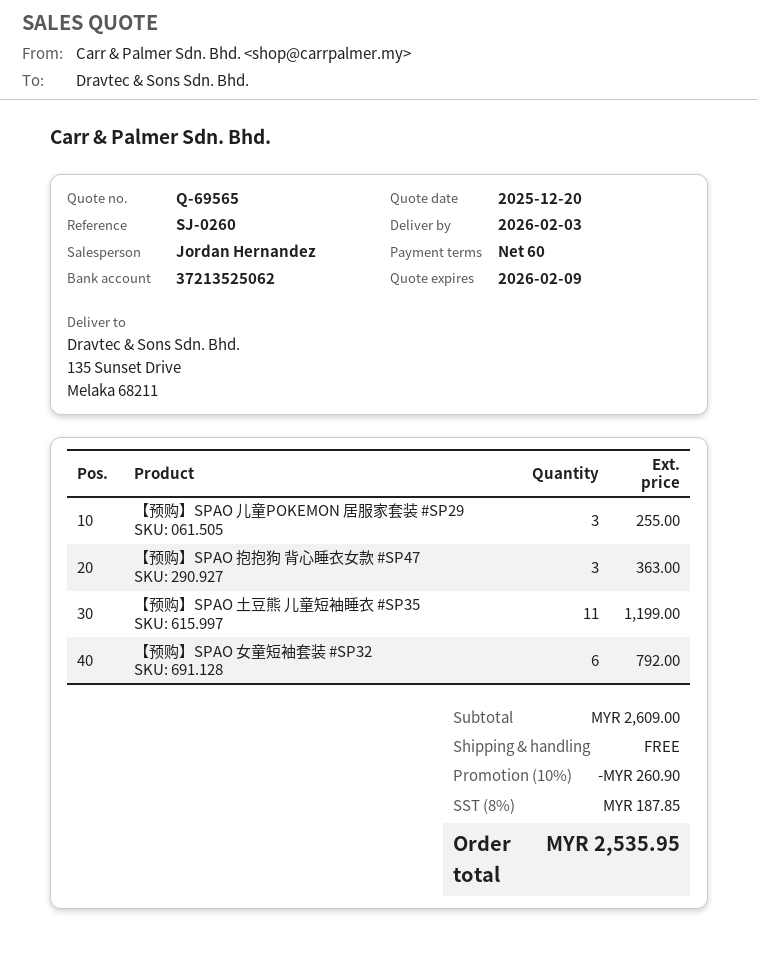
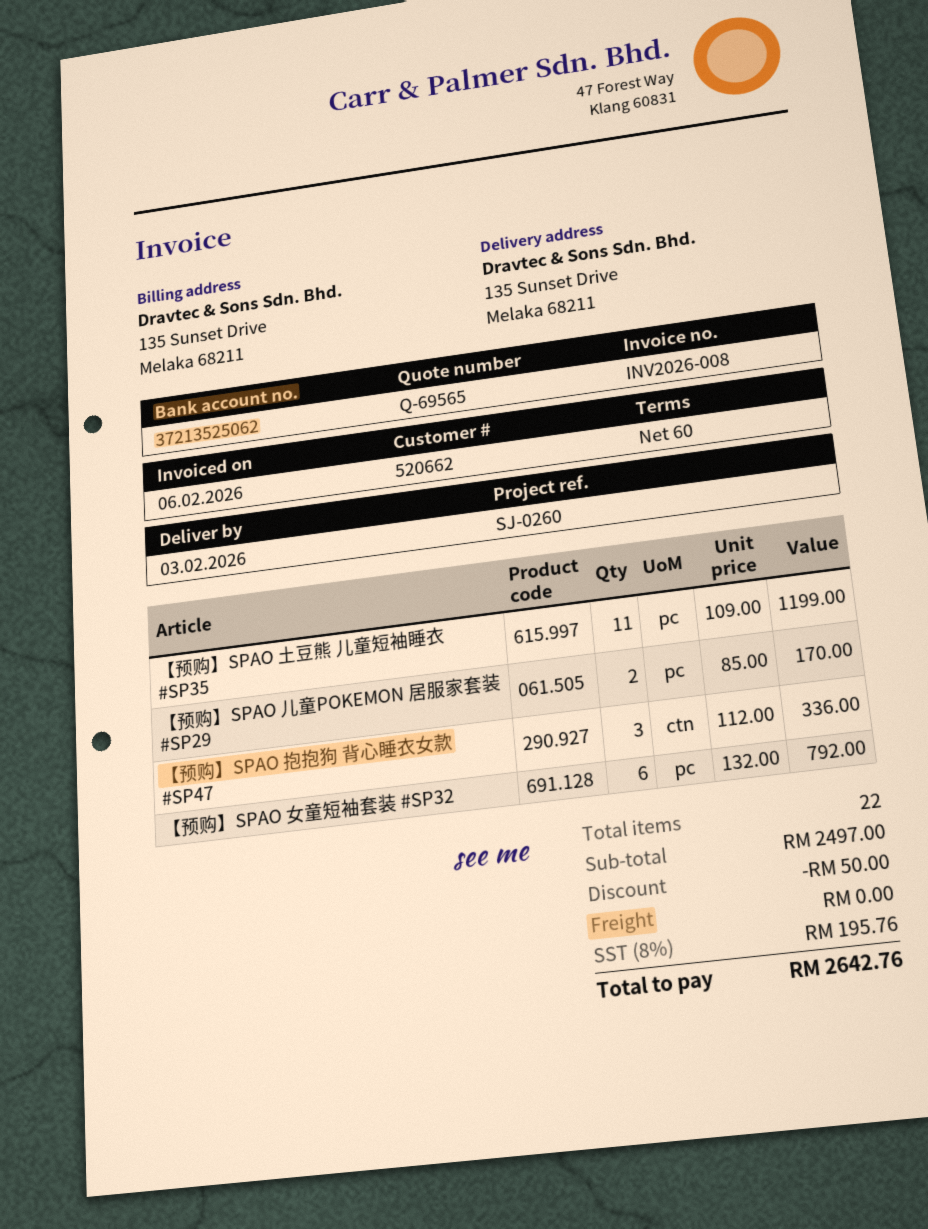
【预购】SPAO 儿童POKEMON 居服家套装 #SP29: 3 for 255.00 -> 2 for 170.00
【预购】SPAO 抱抱狗 背心睡衣女款 #SP47: 3 for 363.00 -> 3 for 336.00
subtotal: 2609.00 -> 2497.00
discount: 260.90 -> 50.00
tax: 8% = 187.85 -> 8% = 195.76
total: 2535.95 -> 2642.76

